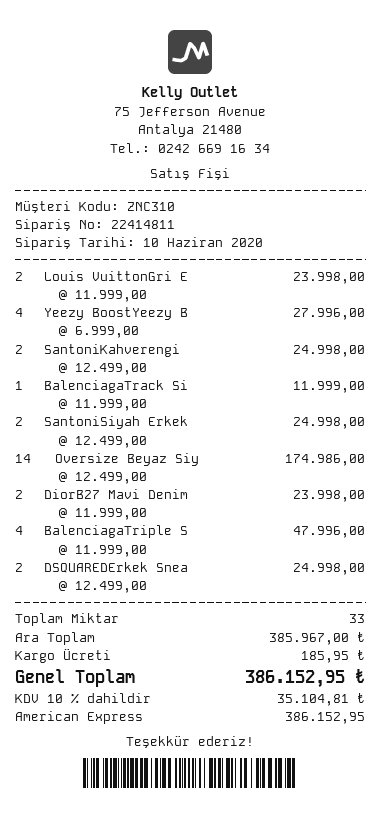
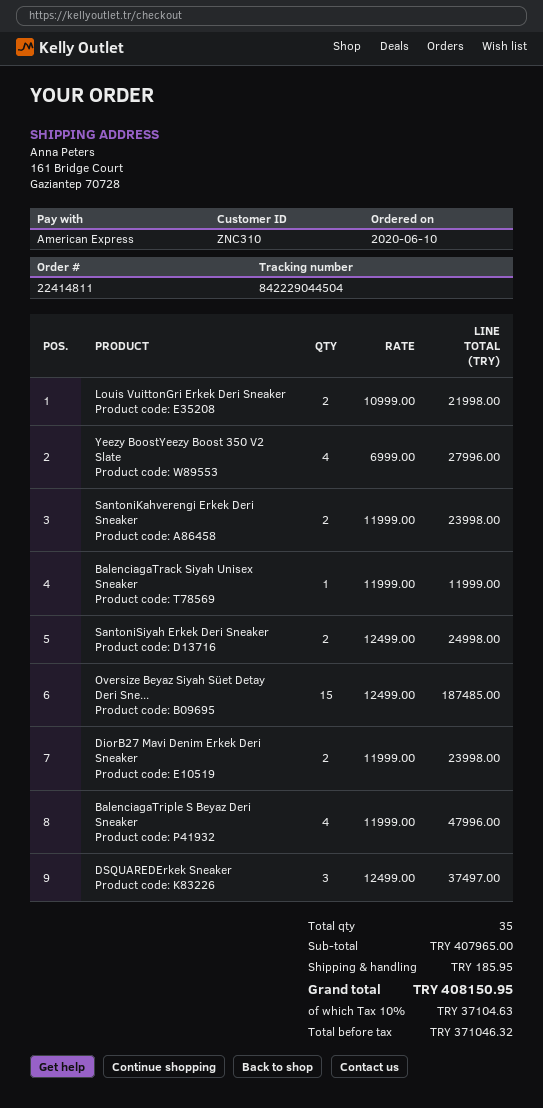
Louis VuittonGri E: 2 x 11999.00 = 23998.00 -> 2 x 10999.00 = 21998.00
SantoniKahverengi: 2 x 12499.00 = 24998.00 -> 2 x 11999.00 = 23998.00
Oversize Beyaz Siy: 14 x 12499.00 = 174986.00 -> 15 x 12499.00 = 187485.00
DSQUAREDErkek Snea: 2 x 12499.00 = 24998.00 -> 3 x 12499.00 = 37497.00
total quantity: 33 -> 35
subtotal: 385967.00 -> 407965.00
tax: 10% = 35104.81 -> 10% = 37104.63
total: 386152.95 -> 408150.95

